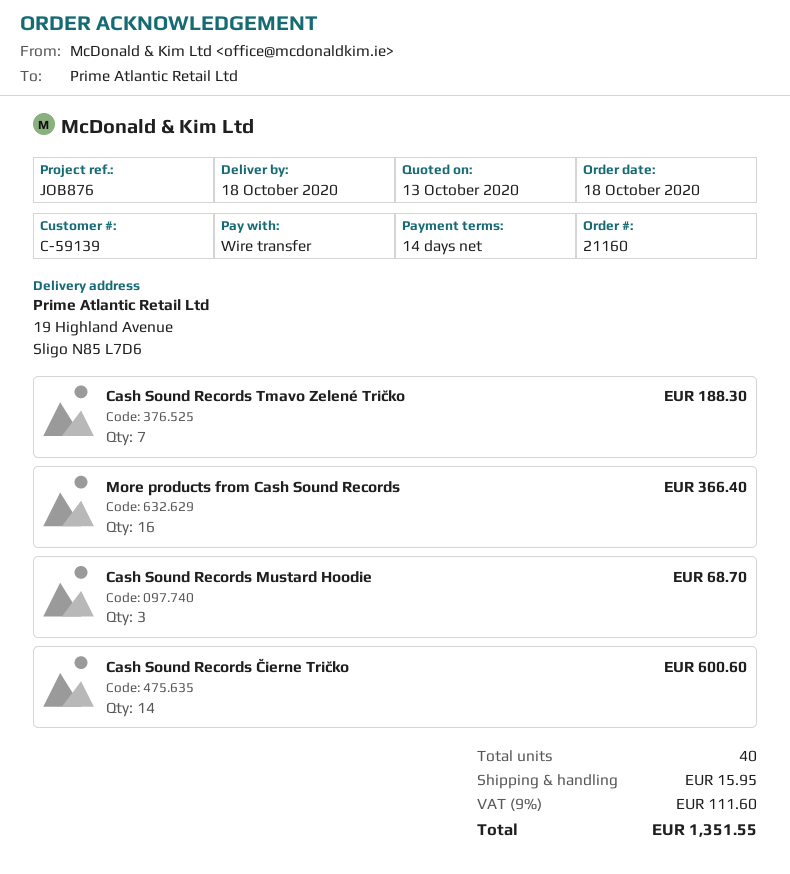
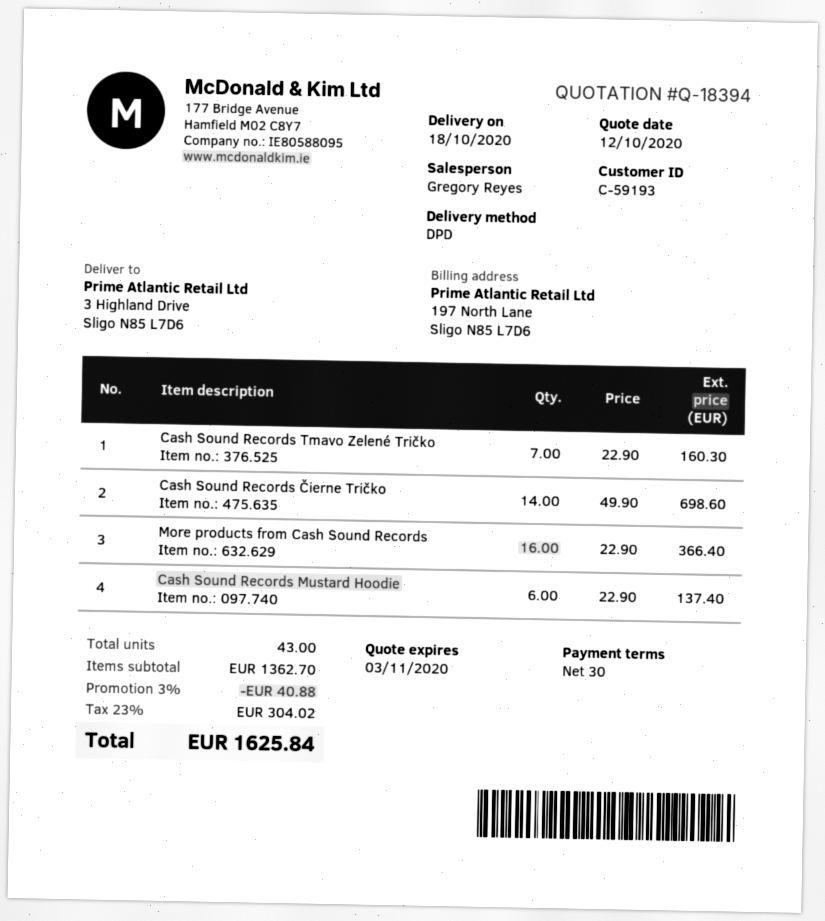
quote date: 2020-10-13 -> 2020-10-12
payment terms: 14 days -> 30 days
customer number: C-59139 -> C-59193
ship to: 19 Highland Avenue, Sligo N85 L7D6 -> 3 Highland Drive, Sligo N85 L7D6
Cash Sound Records Tmavo Zelené Tričko: 7 for 188.30 -> 7 for 160.30
Cash Sound Records Mustard Hoodie: 3 for 68.70 -> 6 for 137.40
Cash Sound Records Čierne Tričko: 14 for 600.60 -> 14 for 698.60
total quantity: 40 -> 43
discount: none -> 3% = 40.88
shipping: 15.95 -> none
tax: 9% = 111.60 -> 23% = 304.02
total: 1351.55 -> 1625.84

